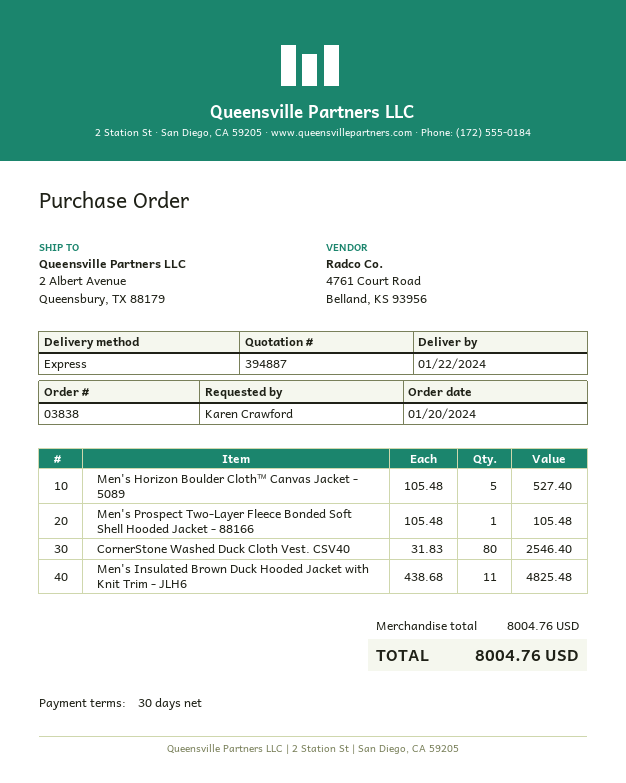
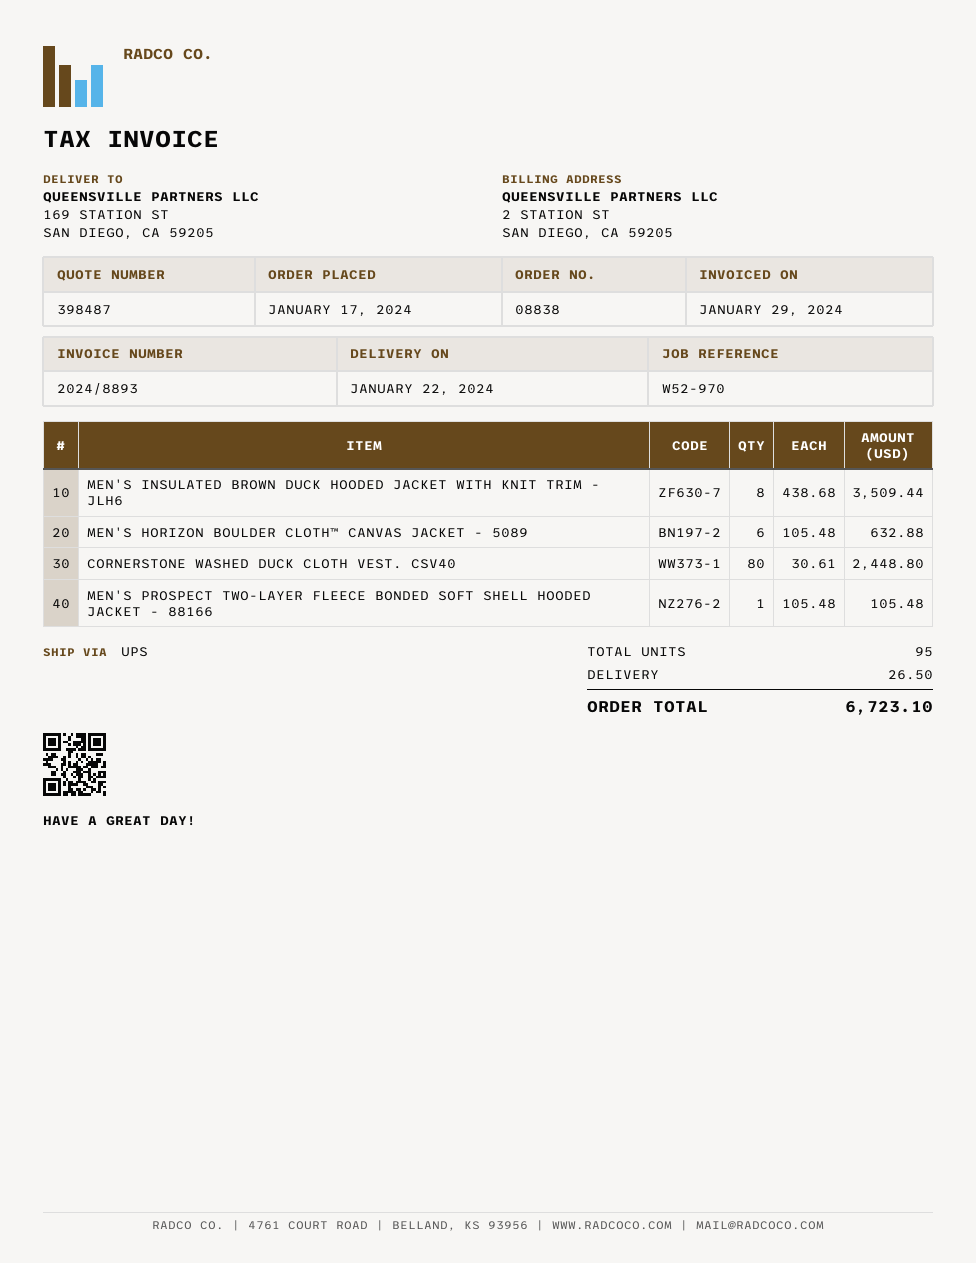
quote number: 394887 -> 398487
order number: 03838 -> 08838
order date: 2024-01-20 -> 2024-01-17
shipping method: express -> UPS
ship to: 2 Albert Avenue, Queensbury, TX 88179 -> 169 STATION ST, SAN DIEGO, CA 59205
Men's Horizon Boulder Cloth™ Canvas Jacket - 5089: 5 x 105.48 = 527.40 -> 6 x 105.48 = 632.88
CornerStone Washed Duck Cloth Vest. CSV40: 80 x 31.83 = 2546.40 -> 80 x 30.61 = 2448.80
Men's Insulated Brown Duck Hooded Jacket with Knit Trim - JLH6: 11 x 438.68 = 4825.48 -> 8 x 438.68 = 3509.44
shipping: none -> 26.50
total: 8004.76 -> 6723.10

